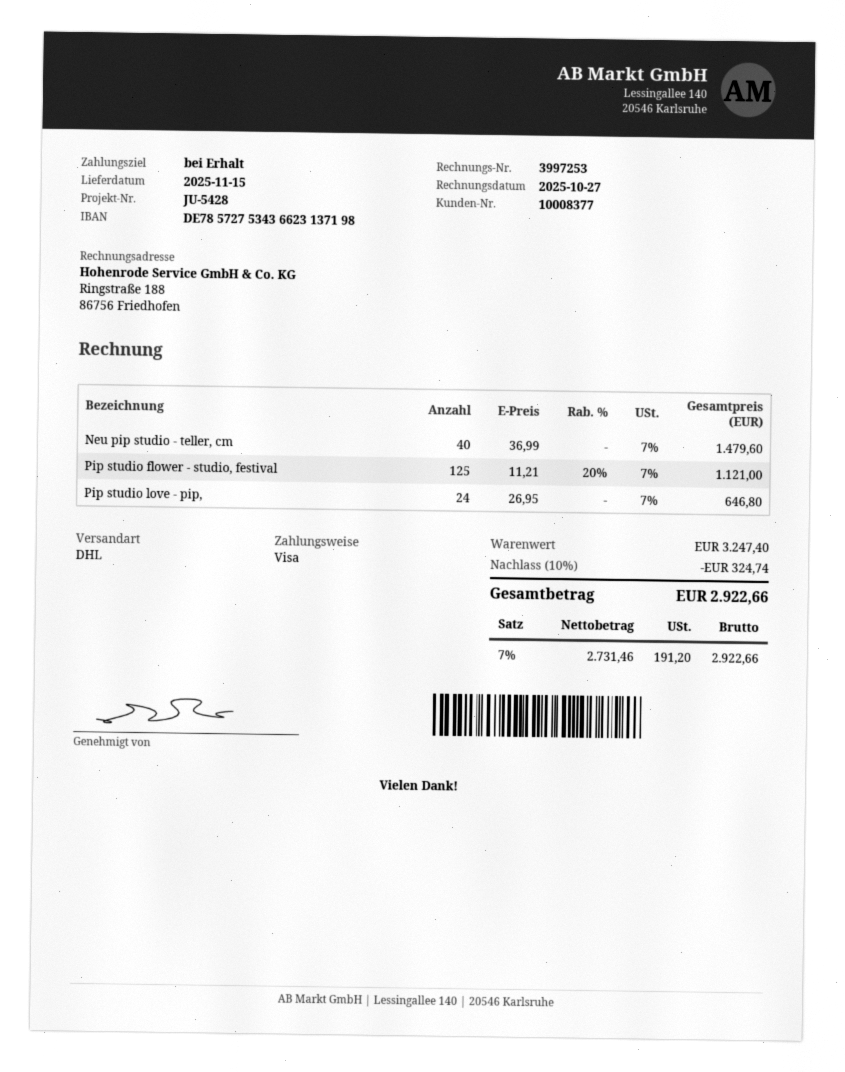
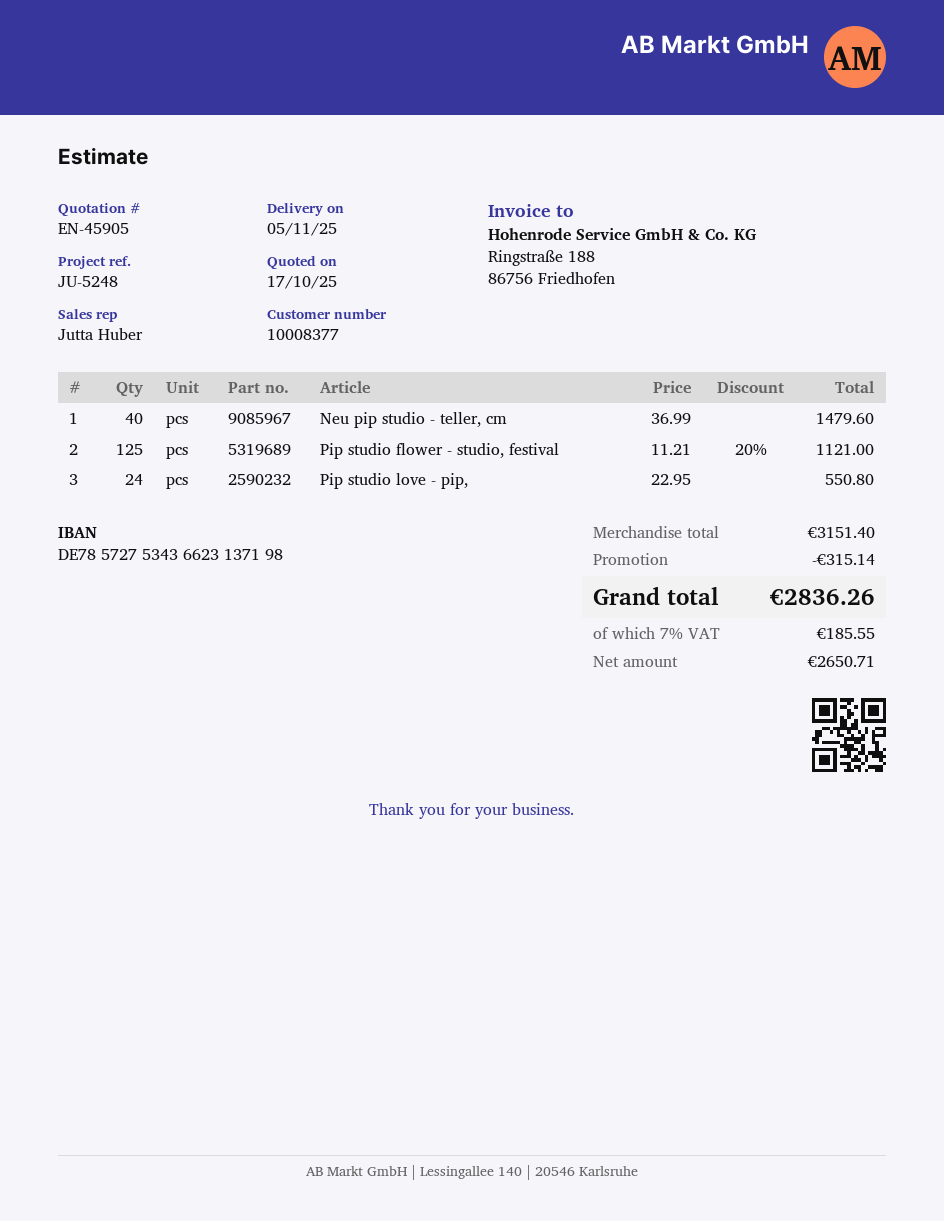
delivery date: 2025-11-15 -> 2025-11-05
reference: JU-5428 -> JU-5248
Pip studio love - pip,: 24 x 26.95 = 646.80 -> 24 x 22.95 = 550.80
subtotal: 3247.40 -> 3151.40
discount: 324.74 -> 315.14
net: 2731.46 -> 2650.71
tax: 7% = 191.20 -> 7% = 185.55
total: 2922.66 -> 2836.26

